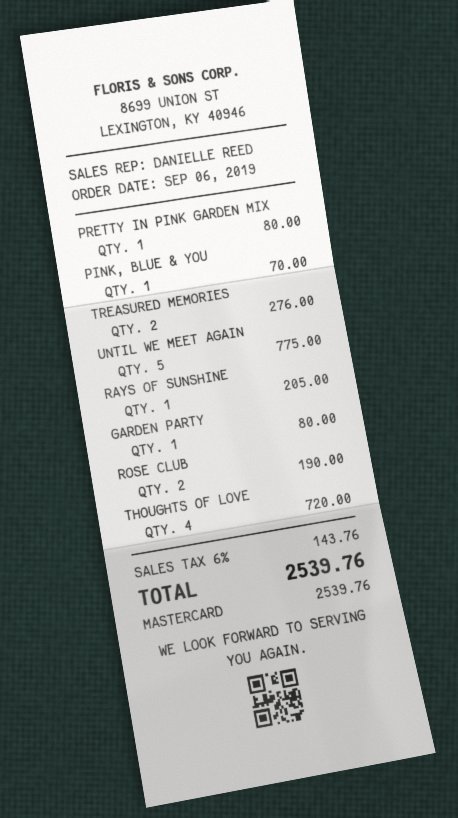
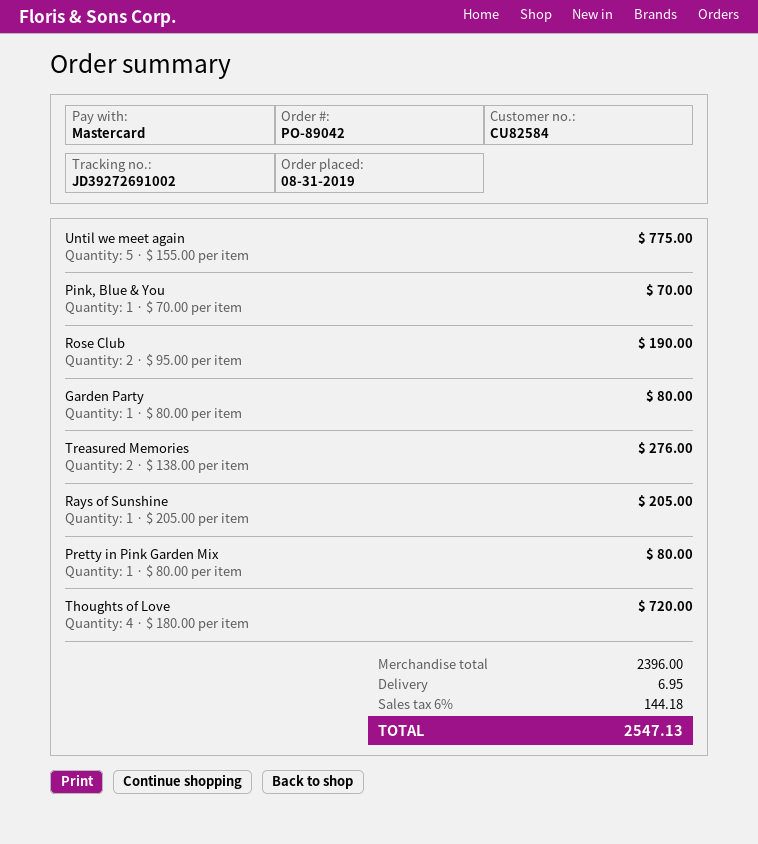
order date: 2019-09-06 -> 2019-08-31
shipping: none -> 6.95
tax: 6% = 143.76 -> 6% = 144.18
total: 2539.76 -> 2547.13

